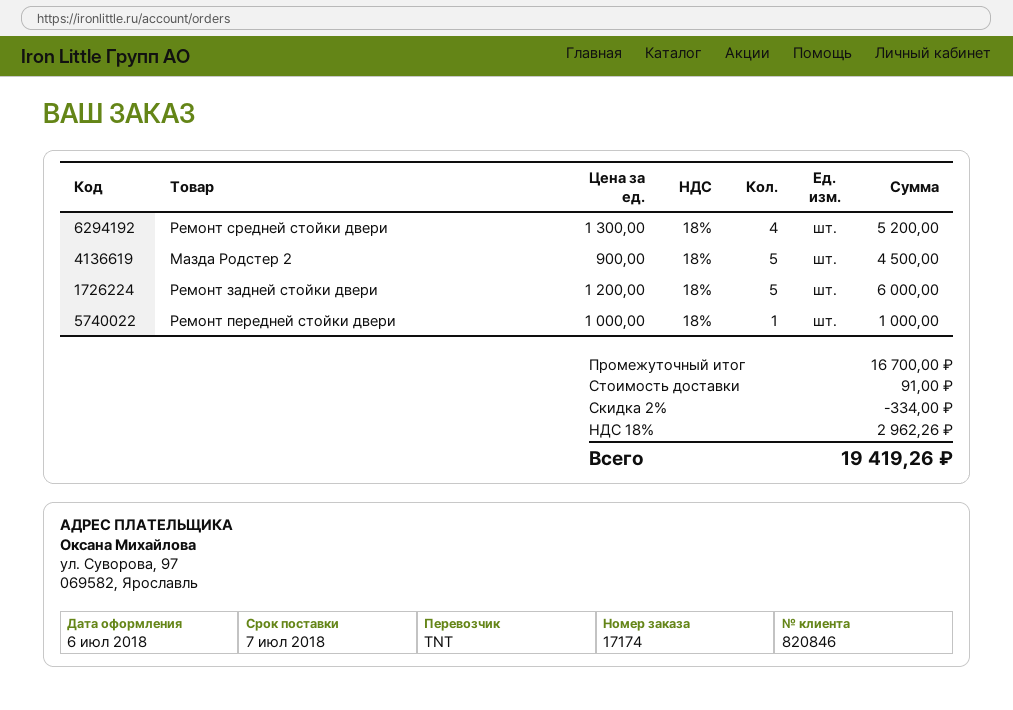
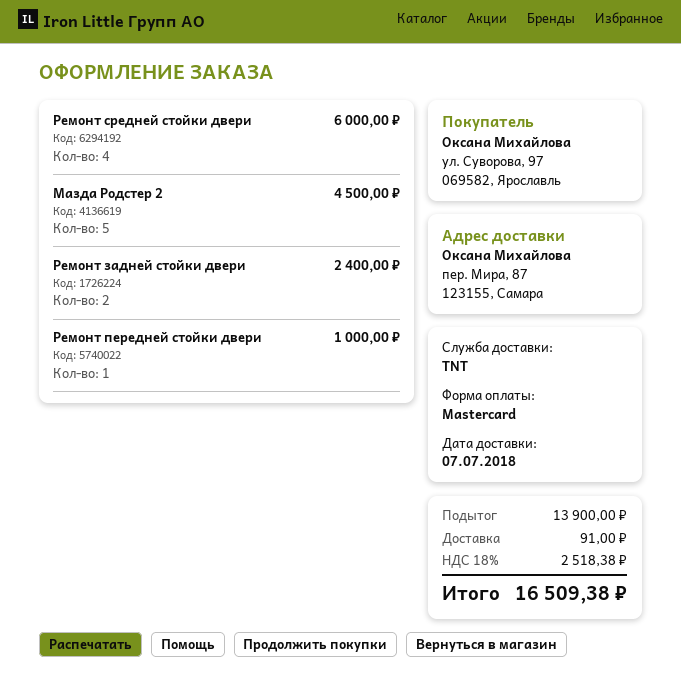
Ремонт средней стойки двери: 4 for 5200.00 -> 4 for 6000.00
Ремонт задней стойки двери: 5 for 6000.00 -> 2 for 2400.00
subtotal: 16700.00 -> 13900.00
discount: 2% = 334.00 -> none
tax: 18% = 2962.26 -> 18% = 2518.38
total: 19419.26 -> 16509.38

